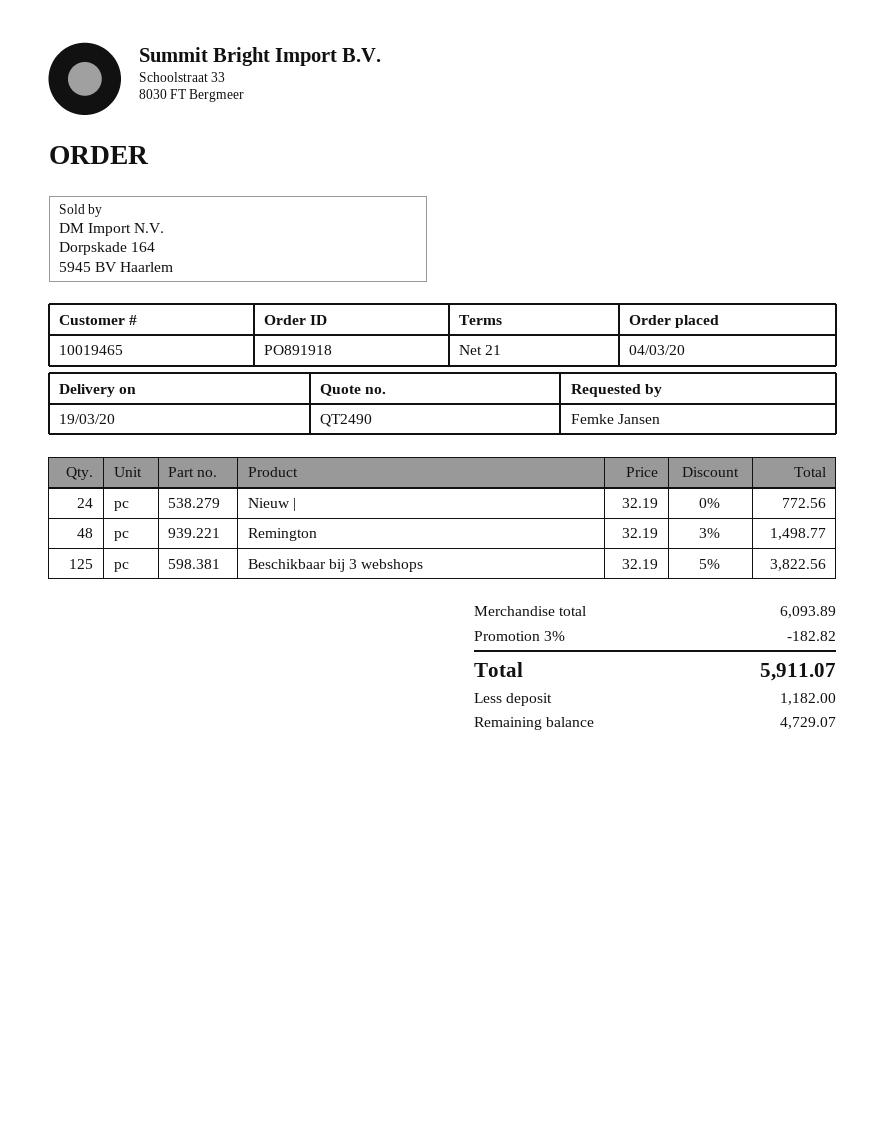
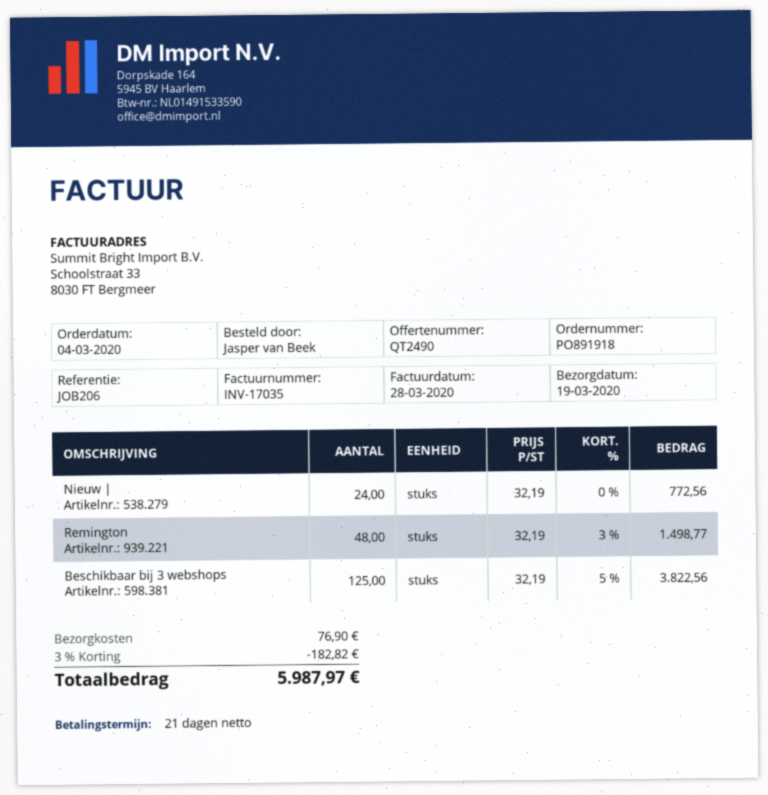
ordered by: Femke Jansen -> Jasper van Beek
shipping: none -> 76.90
total: 5911.07 -> 5987.97

